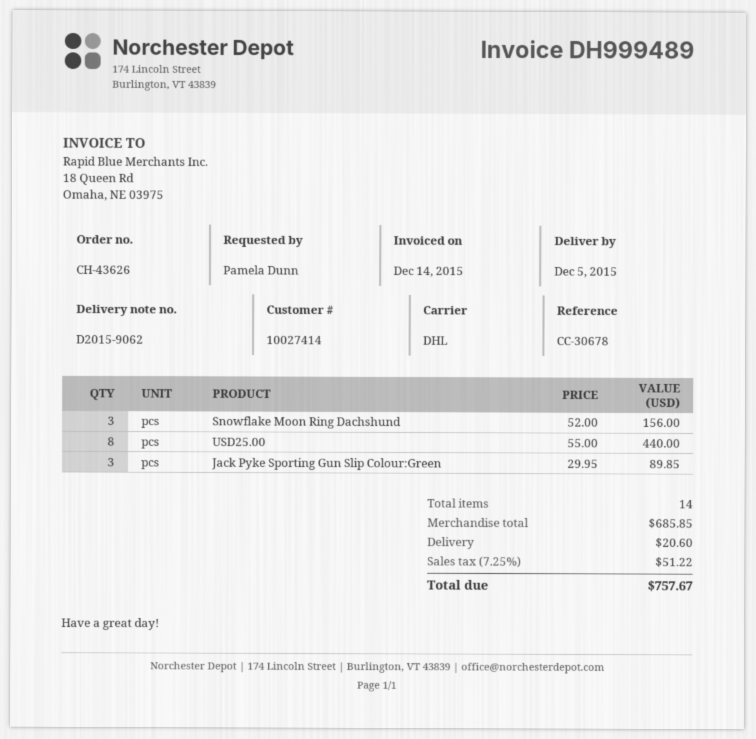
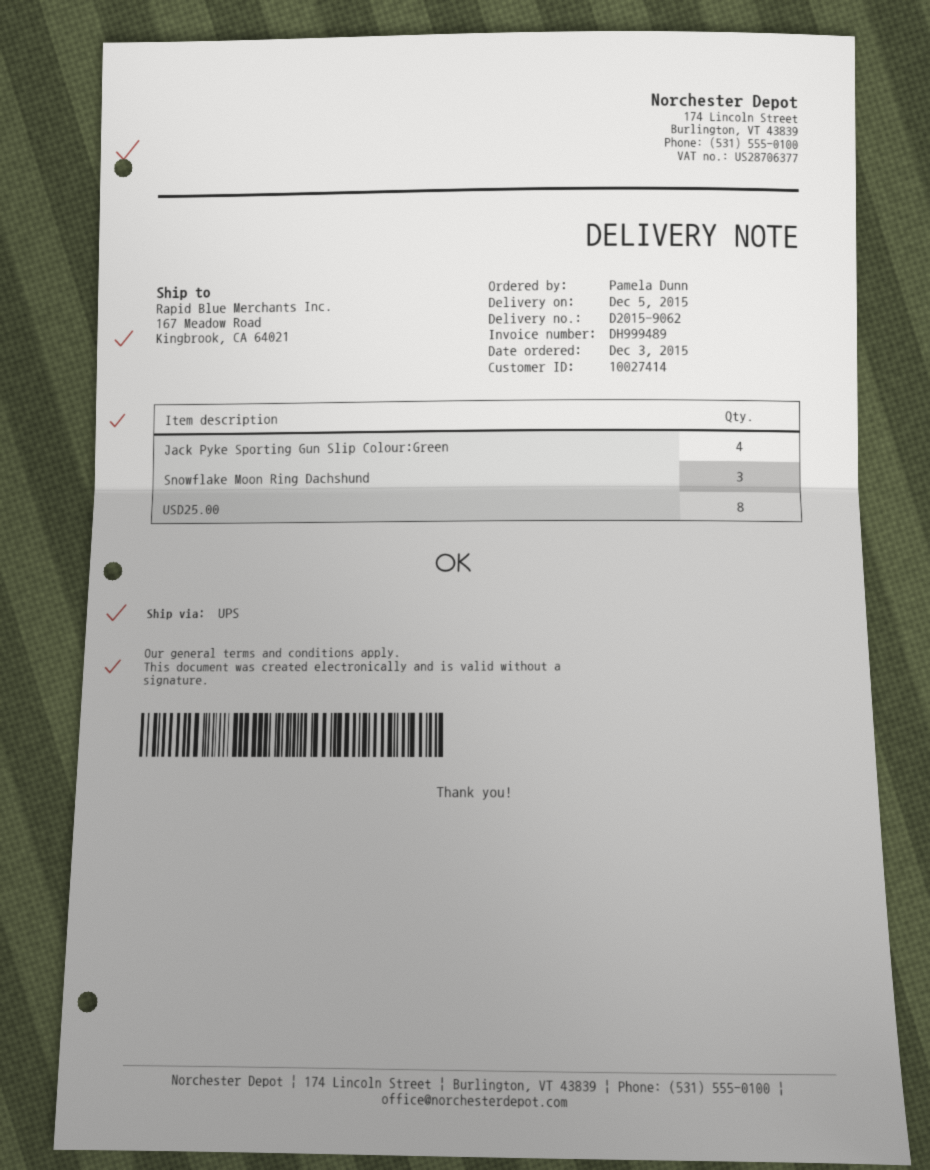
shipping method: DHL -> UPS
Jack Pyke Sporting Gun Slip Colour:Green: 3 -> 4

